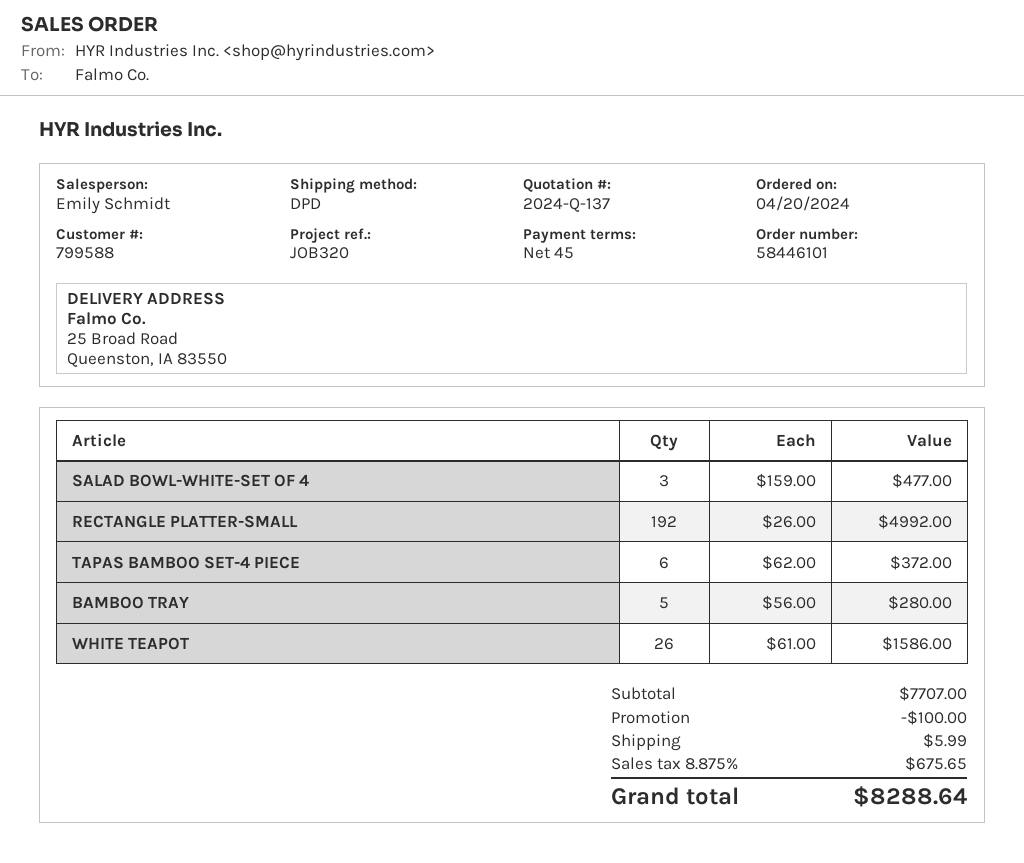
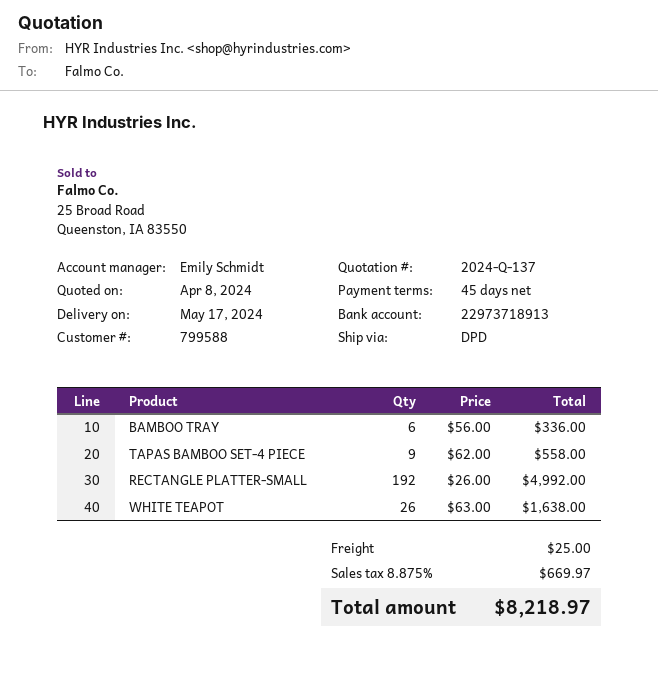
SALAD BOWL-WHITE-SET OF 4: 3 x 159.00 = 477.00 -> none
TAPAS BAMBOO SET-4 PIECE: 6 x 62.00 = 372.00 -> 9 x 62.00 = 558.00
BAMBOO TRAY: 5 x 56.00 = 280.00 -> 6 x 56.00 = 336.00
WHITE TEAPOT: 26 x 61.00 = 1586.00 -> 26 x 63.00 = 1638.00
discount: 100.00 -> none
shipping: 5.99 -> 25.00
tax: 8.875% = 675.65 -> 8.875% = 669.97
total: 8288.64 -> 8218.97

